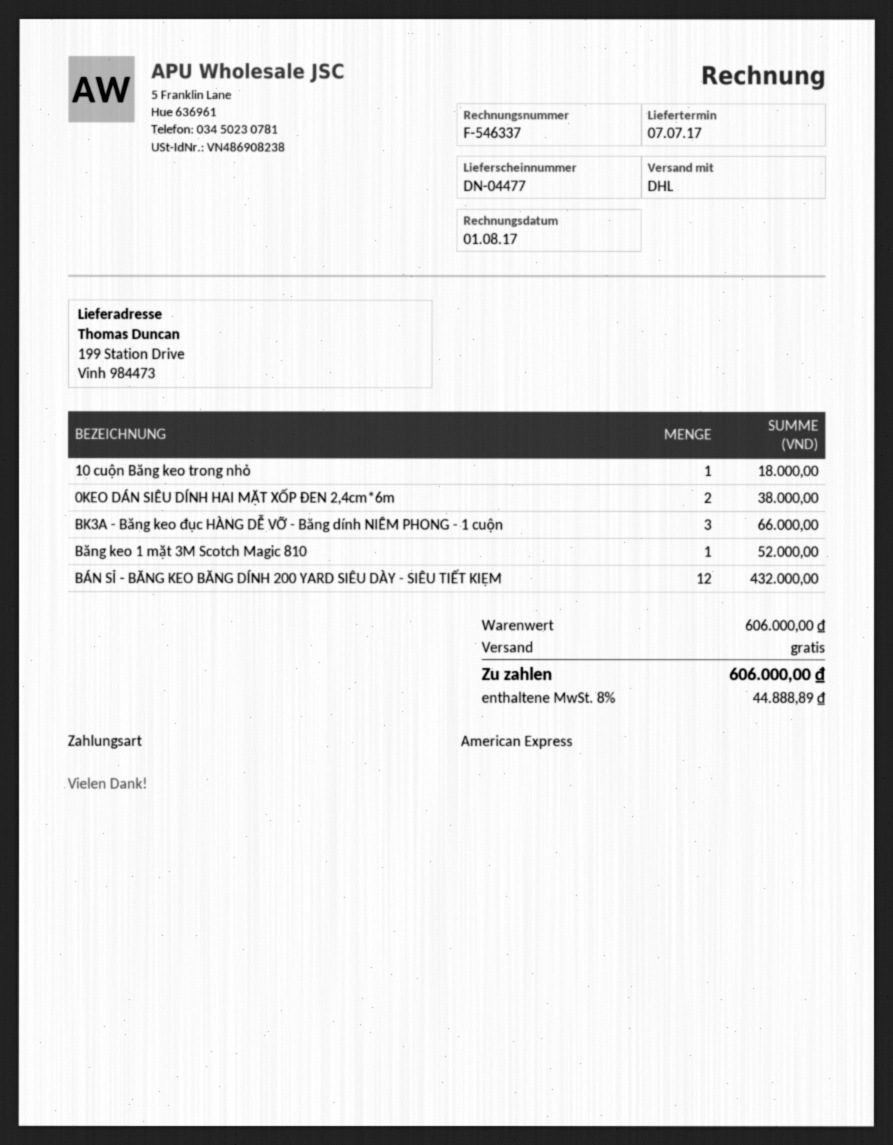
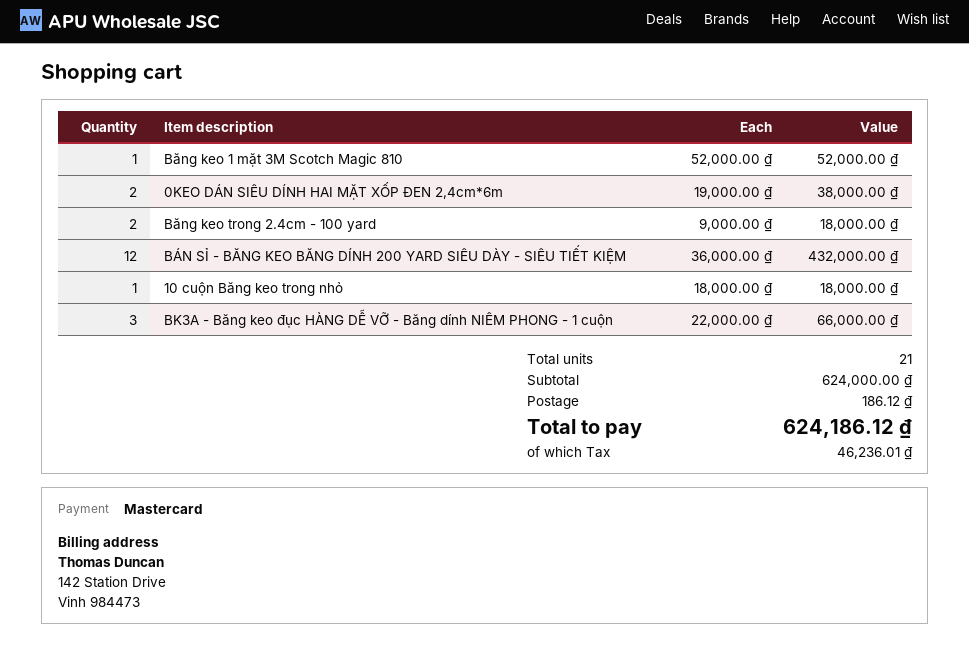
payment method: American Express -> Mastercard
Băng keo trong 2.4cm - 100 yard: none -> 2 for 18000.00
subtotal: 606000.00 -> 624000.00
shipping: 0.00 -> 186.12
tax: 44888.89 -> 46236.01
total: 606000.00 -> 624186.12

